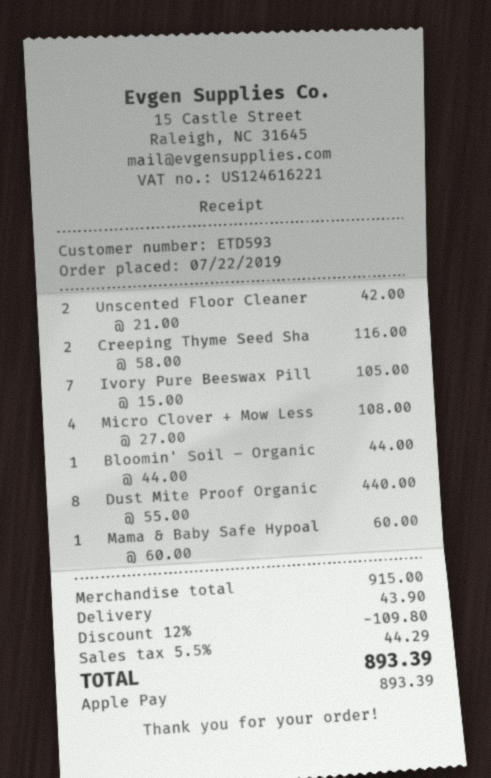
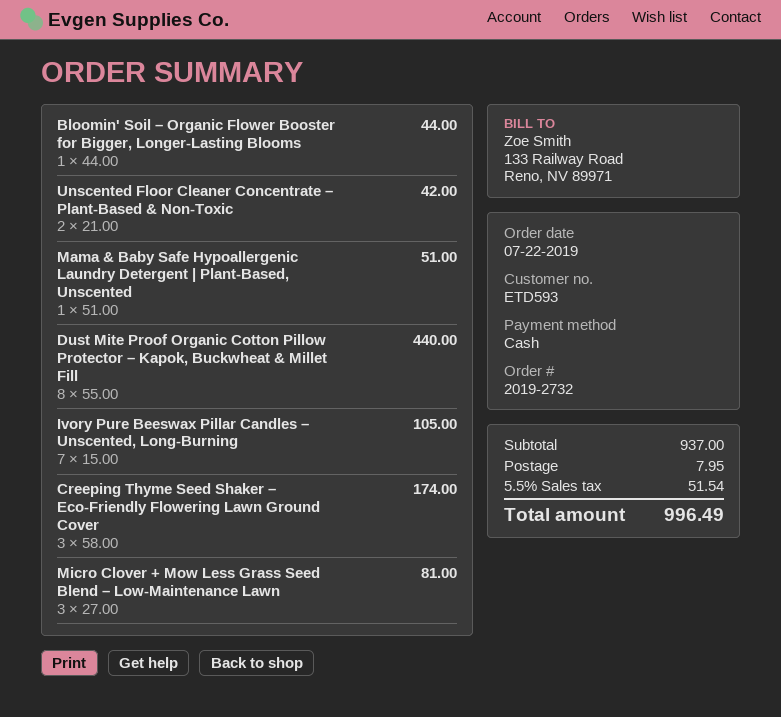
payment method: Apple Pay -> cash
Creeping Thyme Seed Sha: 2 x 58.00 = 116.00 -> 3 x 58.00 = 174.00
Micro Clover + Mow Less: 4 x 27.00 = 108.00 -> 3 x 27.00 = 81.00
Mama & Baby Safe Hypoal: 1 x 60.00 = 60.00 -> 1 x 51.00 = 51.00
subtotal: 915.00 -> 937.00
discount: 12% = 109.80 -> none
shipping: 43.90 -> 7.95
tax: 5.5% = 44.29 -> 5.5% = 51.54
total: 893.39 -> 996.49

